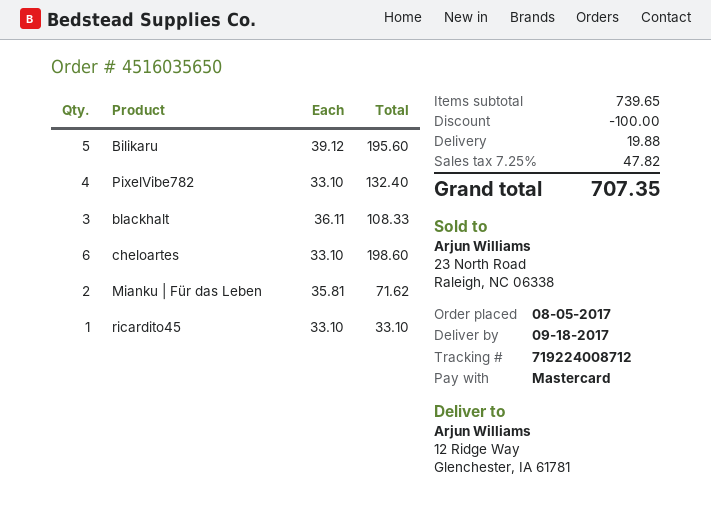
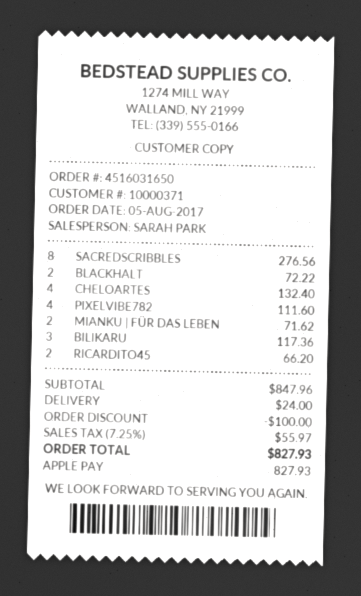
order number: 4516035650 -> 4516031650
payment method: Mastercard -> Apple Pay
Bilikaru: 5 for 195.60 -> 3 for 117.36
PixelVibe782: 4 for 132.40 -> 4 for 111.60
blackhalt: 3 for 108.33 -> 2 for 72.22
cheloartes: 6 for 198.60 -> 4 for 132.40
ricardito45: 1 for 33.10 -> 2 for 66.20
SACREDSCRIBBLES: none -> 8 for 276.56
subtotal: 739.65 -> 847.96
shipping: 19.88 -> 24.00
tax: 7.25% = 47.82 -> 7.25% = 55.97
total: 707.35 -> 827.93

